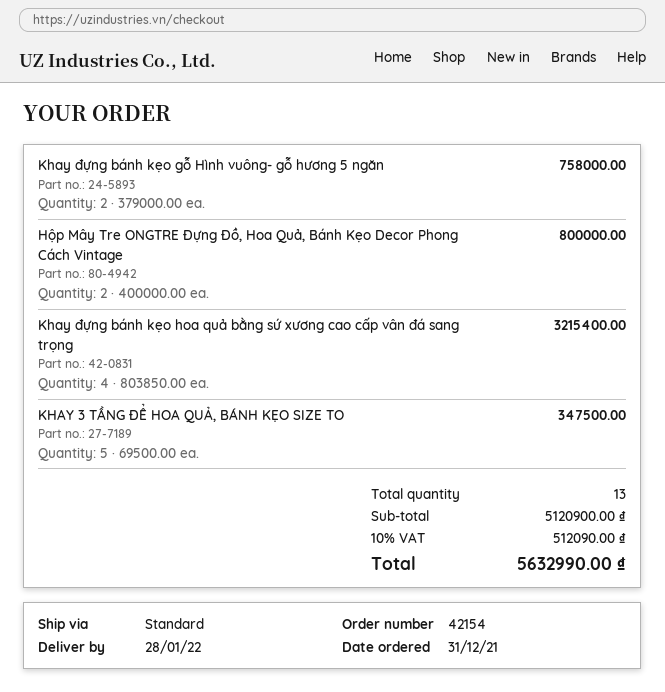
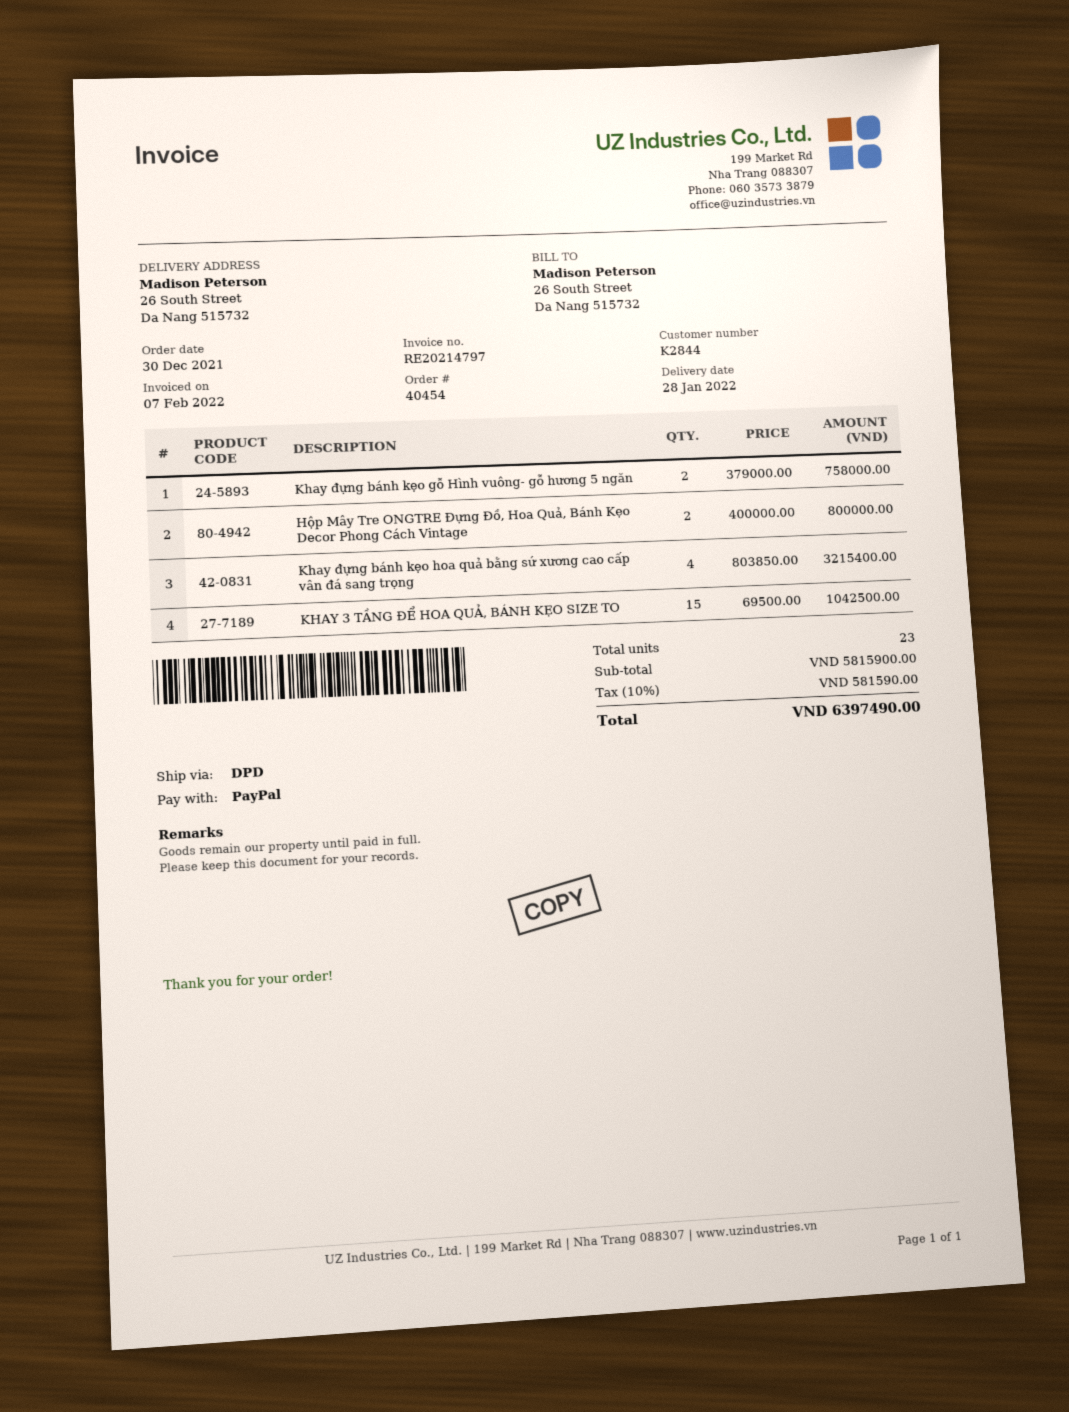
order number: 42154 -> 40454
order date: 2021-12-31 -> 2021-12-30
shipping method: standard -> DPD
KHAY 3 TẦNG ĐỂ HOA QUẢ, BÁNH KẸO SIZE TO: 5 x 69500.00 = 347500.00 -> 15 x 69500.00 = 1042500.00
total quantity: 13 -> 23
subtotal: 5120900.00 -> 5815900.00
tax: 10% = 512090.00 -> 10% = 581590.00
total: 5632990.00 -> 6397490.00

